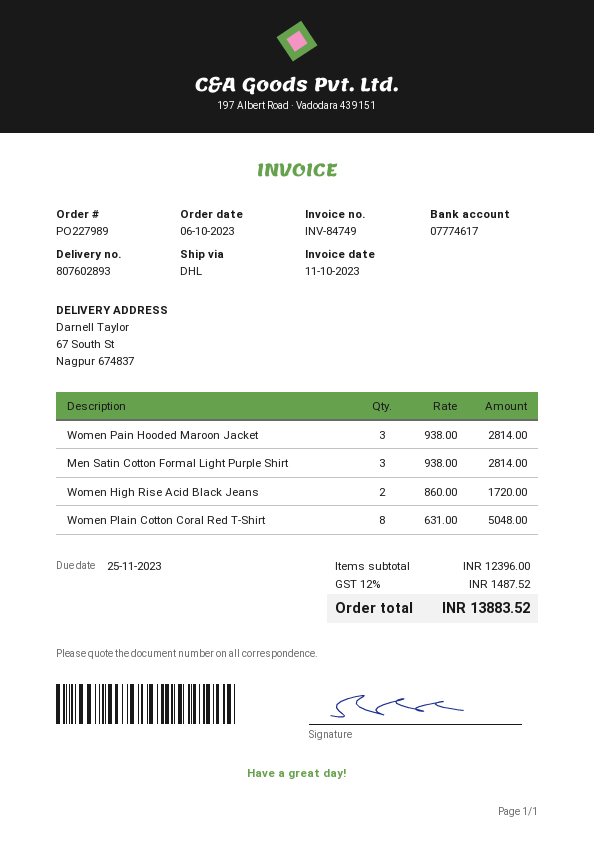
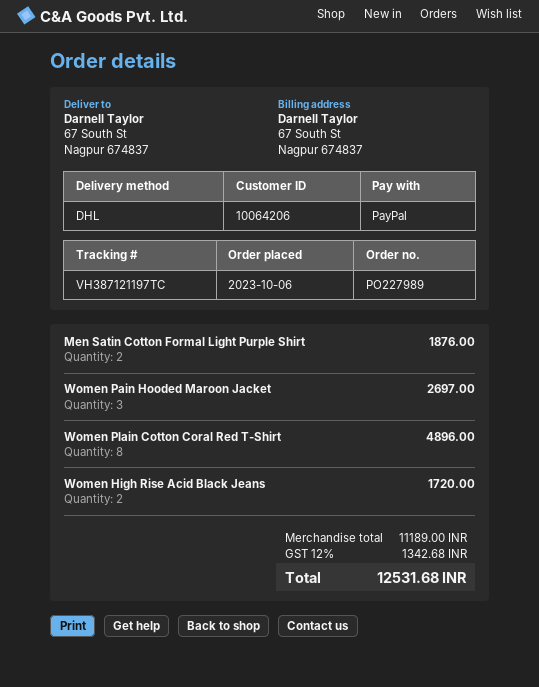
Women Pain Hooded Maroon Jacket: 3 for 2814.00 -> 3 for 2697.00
Men Satin Cotton Formal Light Purple Shirt: 3 for 2814.00 -> 2 for 1876.00
Women Plain Cotton Coral Red T-Shirt: 8 for 5048.00 -> 8 for 4896.00
subtotal: 12396.00 -> 11189.00
tax: 12% = 1487.52 -> 12% = 1342.68
total: 13883.52 -> 12531.68

